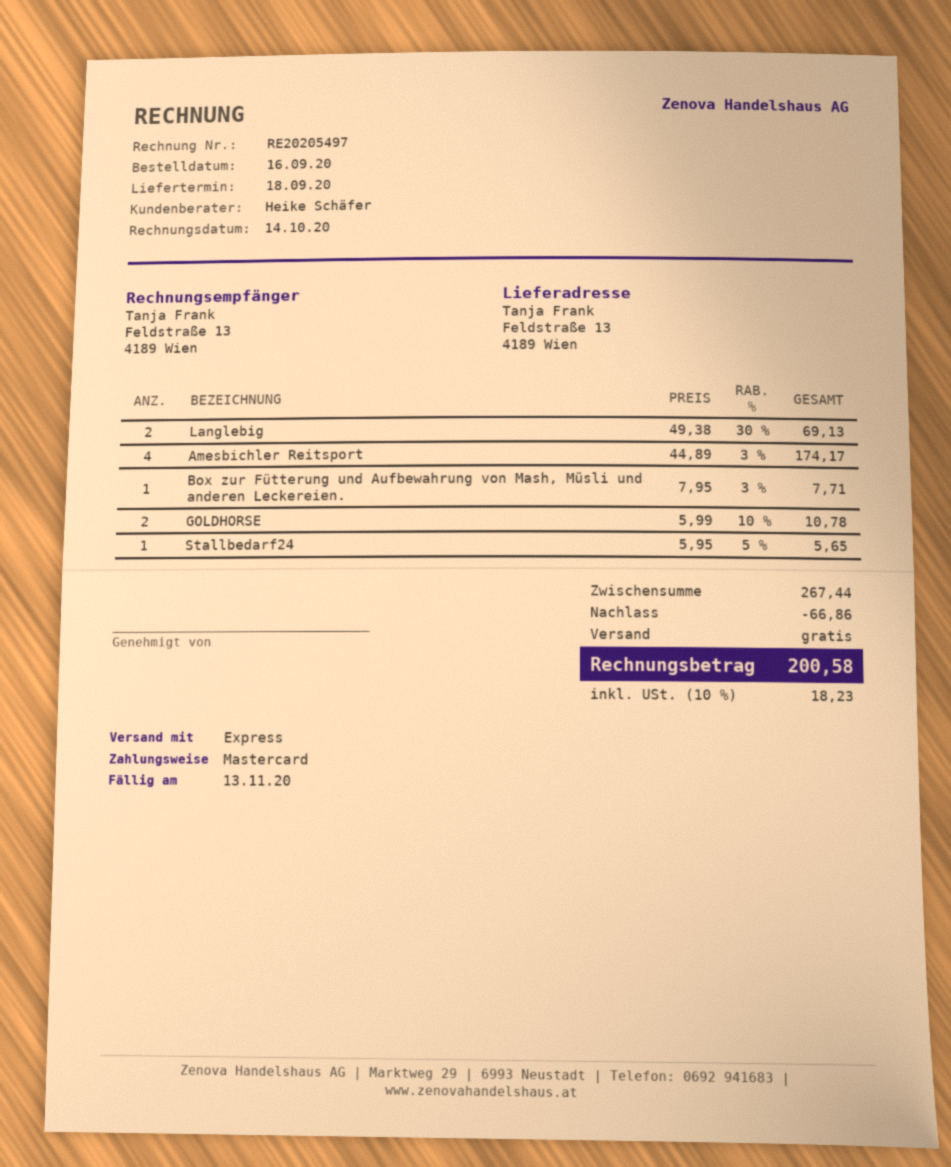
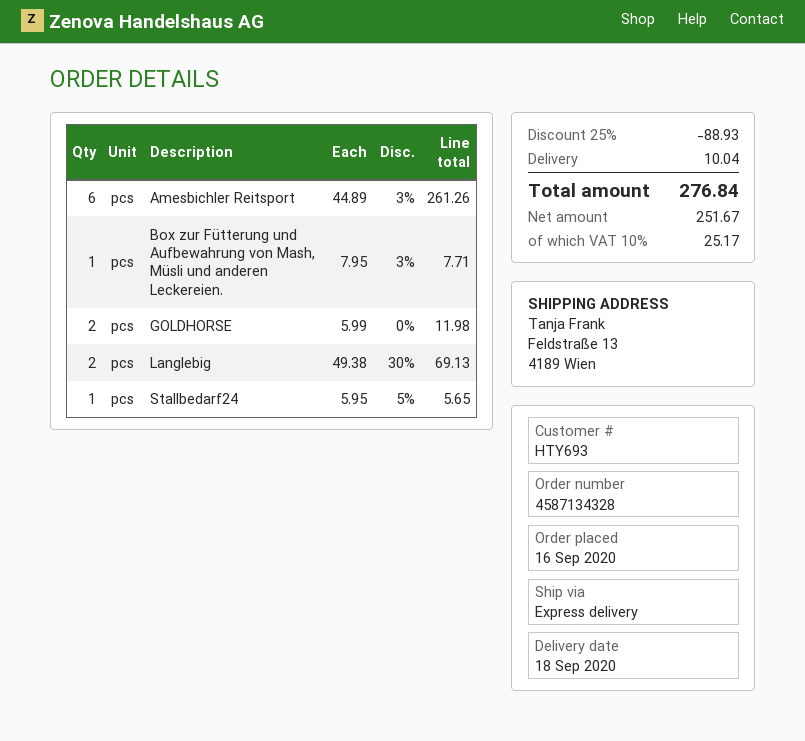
Amesbichler Reitsport: 4 x 44.89 - 3% = 174.17 -> 6 x 44.89 - 3% = 261.26
GOLDHORSE: 2 x 5.99 - 10% = 10.78 -> 2 x 5.99 = 11.98
discount: 66.86 -> 88.93
shipping: 0.00 -> 10.04
tax: 10% = 18.23 -> 10% = 25.17
total: 200.58 -> 276.84

